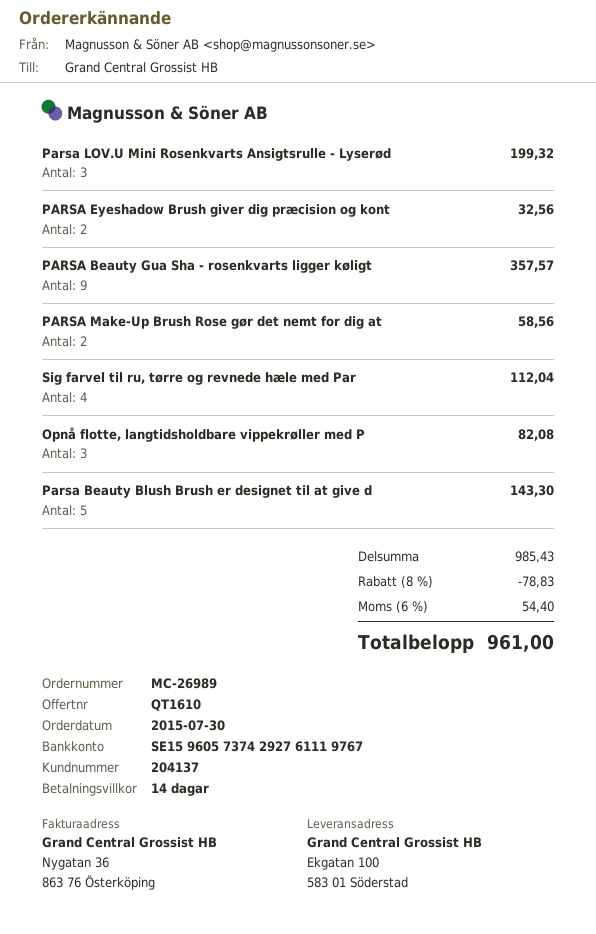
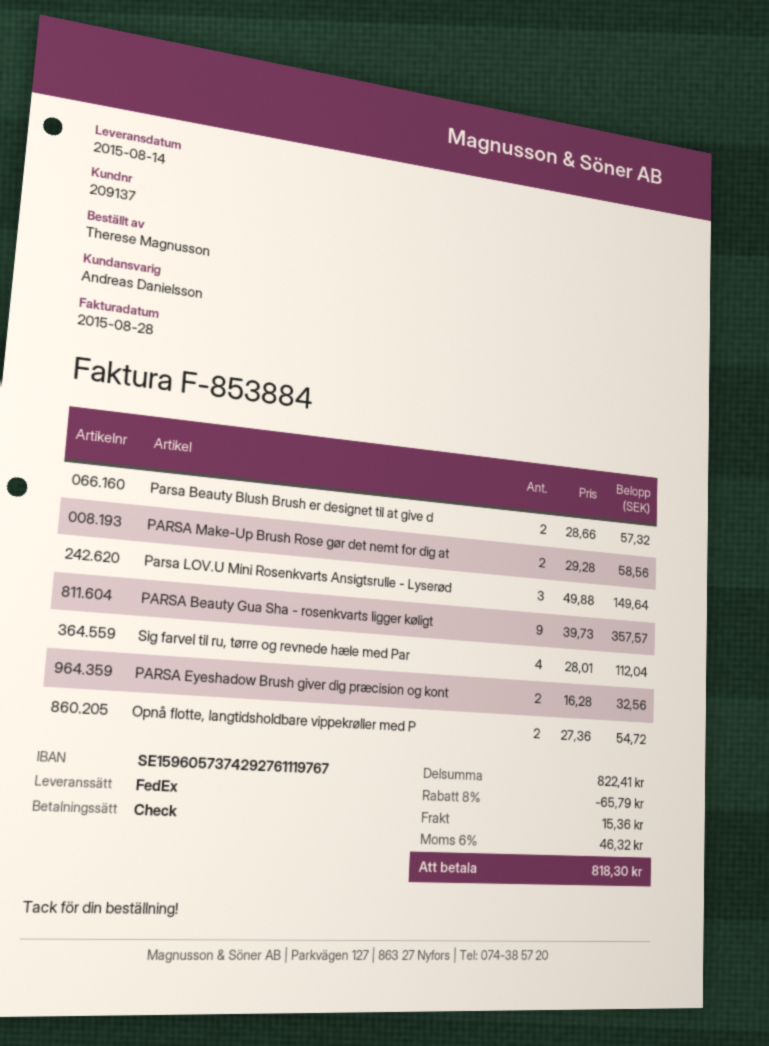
customer number: 204137 -> 209137
Parsa LOV.U Mini Rosenkvarts Ansigtsrulle - Lyserød: 3 for 199.32 -> 3 for 149.64
Opnå flotte, langtidsholdbare vippekrøller med P: 3 for 82.08 -> 2 for 54.72
Parsa Beauty Blush Brush er designet til at give d: 5 for 143.30 -> 2 for 57.32
subtotal: 985.43 -> 822.41
discount: 8% = 78.83 -> 8% = 65.79
shipping: none -> 15.36
tax: 6% = 54.40 -> 6% = 46.32
total: 961.00 -> 818.30

